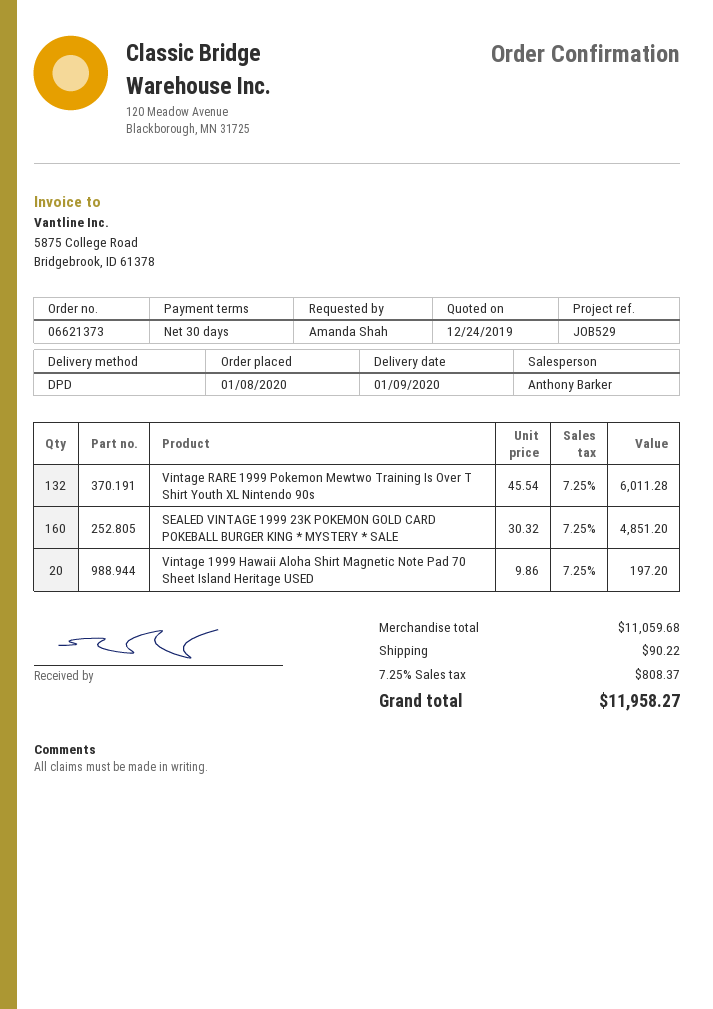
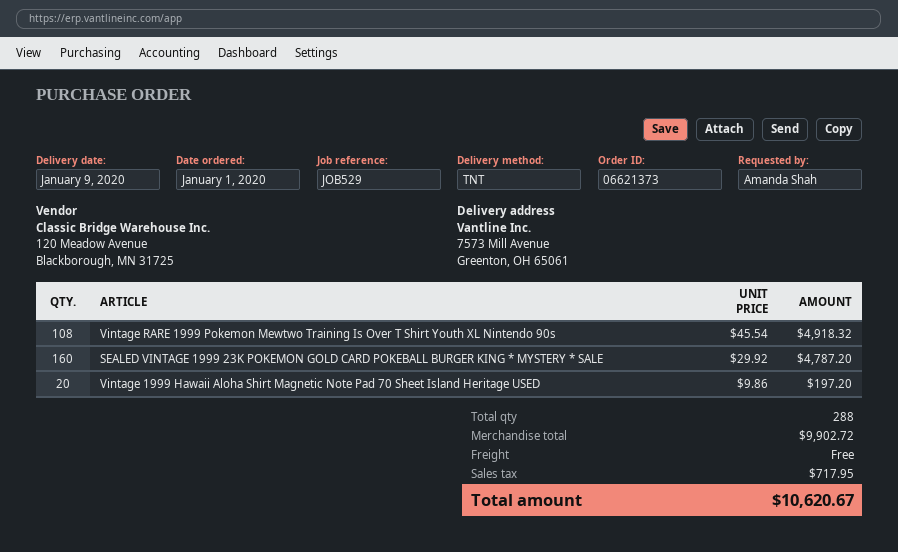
order date: 2020-01-08 -> 2020-01-01
shipping method: DPD -> TNT
Vintage RARE 1999 Pokemon Mewtwo Training Is Over T Shirt Youth XL Nintendo 90s: 132 x 45.54 = 6011.28 -> 108 x 45.54 = 4918.32
SEALED VINTAGE 1999 23K POKEMON GOLD CARD POKEBALL BURGER KING * MYSTERY * SALE: 160 x 30.32 = 4851.20 -> 160 x 29.92 = 4787.20
subtotal: 11059.68 -> 9902.72
shipping: 90.22 -> 0.00
tax: 808.37 -> 717.95
total: 11958.27 -> 10620.67

